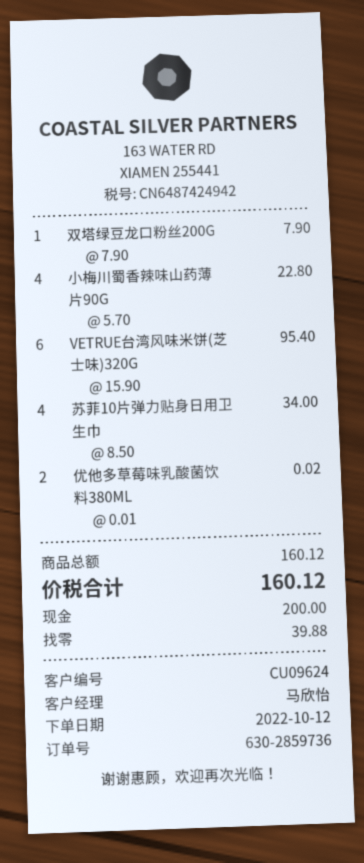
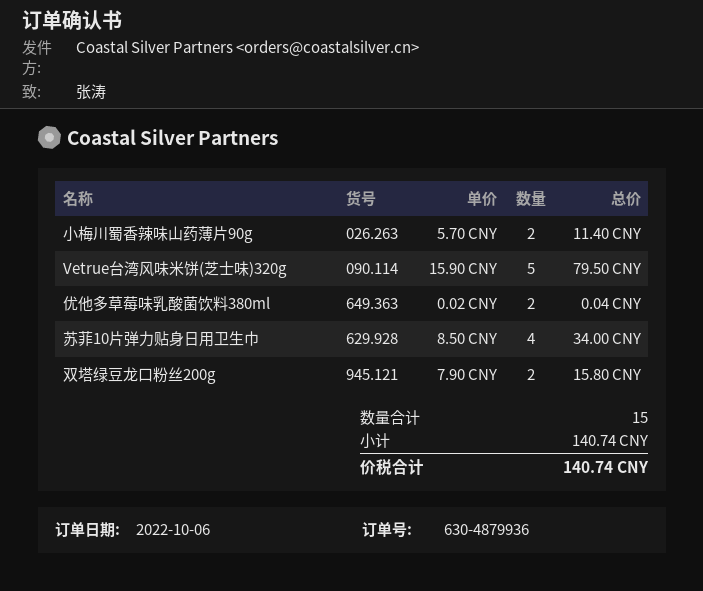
order number: 630-2859736 -> 630-4879936
order date: 2022-10-12 -> 2022-10-06
双塔绿豆龙口粉丝200G: 1 x 7.90 = 7.90 -> 2 x 7.90 = 15.80
小梅川蜀香辣味山药薄片90G: 4 x 5.70 = 22.80 -> 2 x 5.70 = 11.40
VETRUE台湾风味米饼(芝士味)320G: 6 x 15.90 = 95.40 -> 5 x 15.90 = 79.50
优他多草莓味乳酸菌饮料380ML: 2 x 0.01 = 0.02 -> 2 x 0.02 = 0.04
subtotal: 160.12 -> 140.74
total: 160.12 -> 140.74

